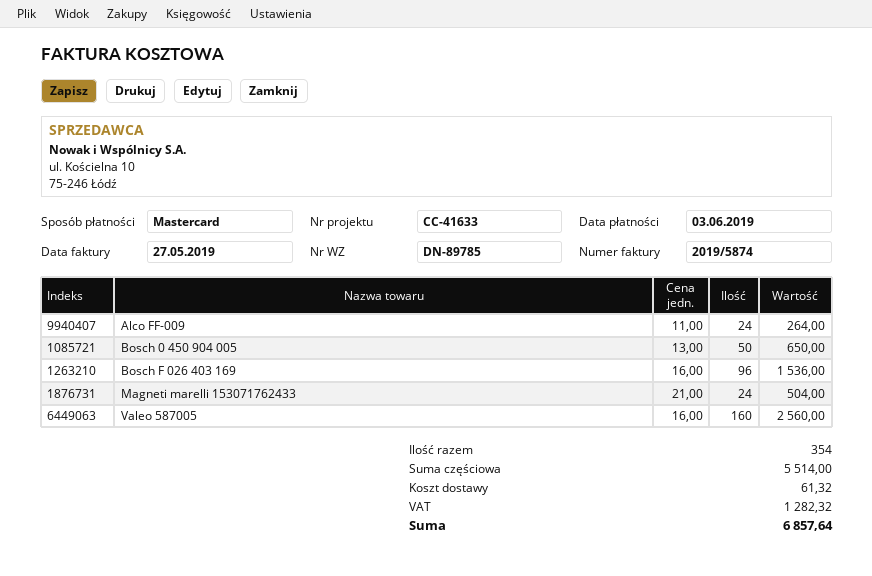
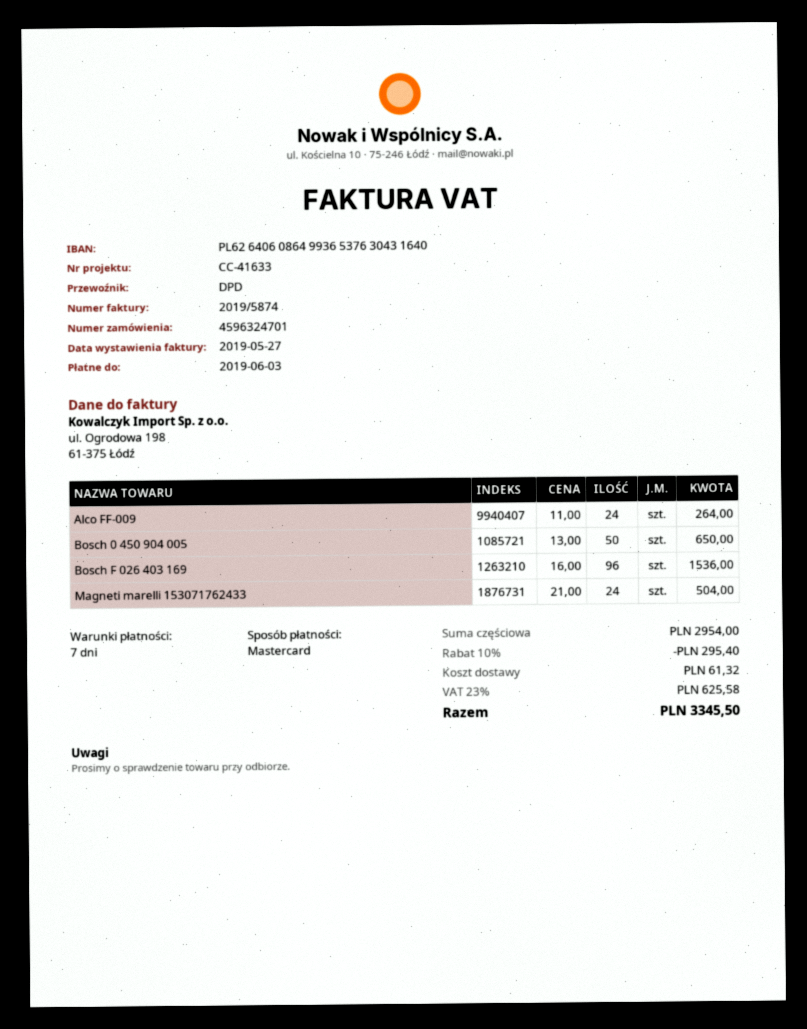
Valeo 587005: 160 x 16.00 = 2560.00 -> none
subtotal: 5514.00 -> 2954.00
discount: none -> 10% = 295.40
tax: 1282.32 -> 625.58
total: 6857.64 -> 3345.50

